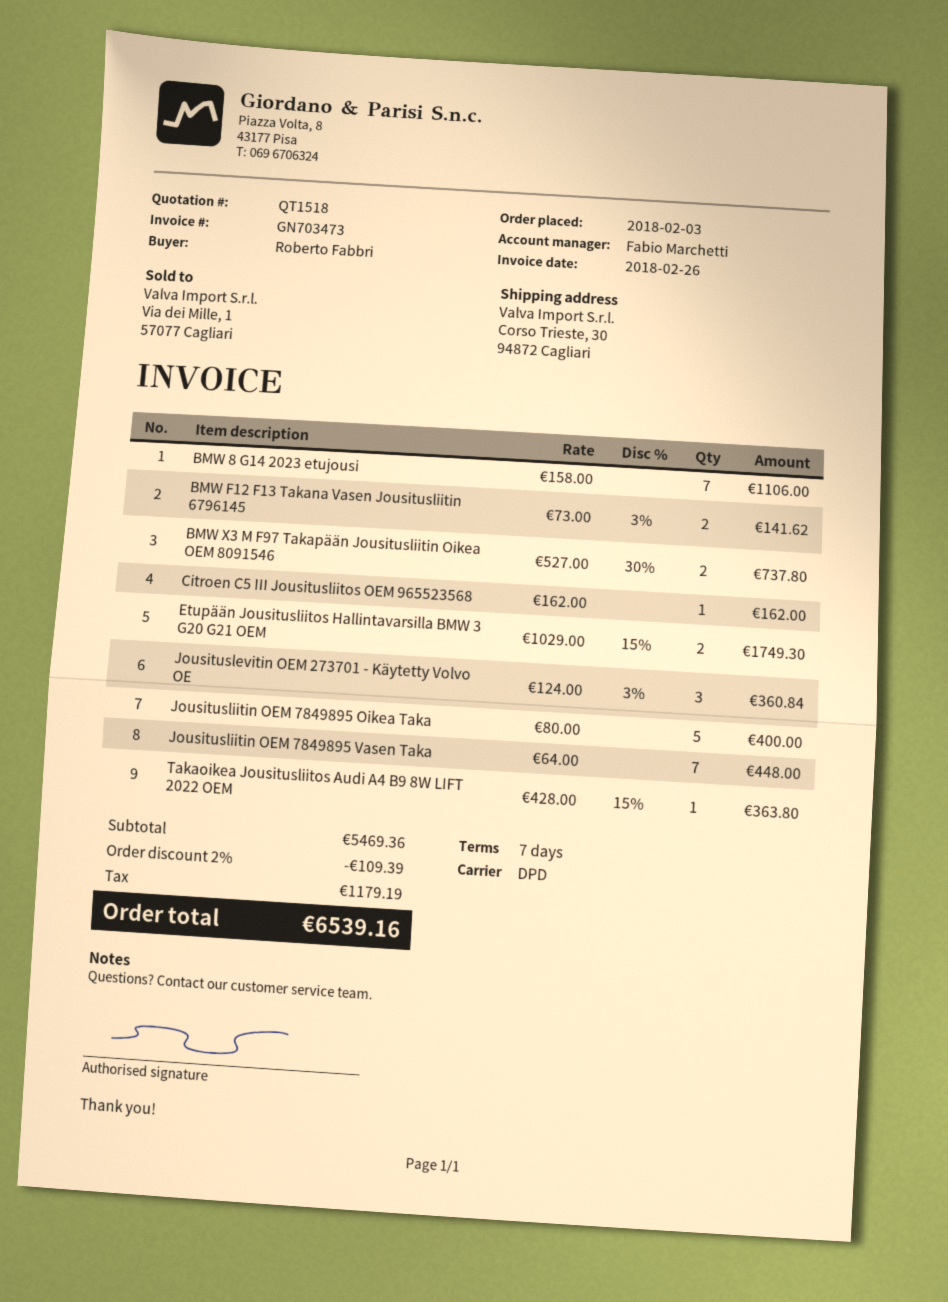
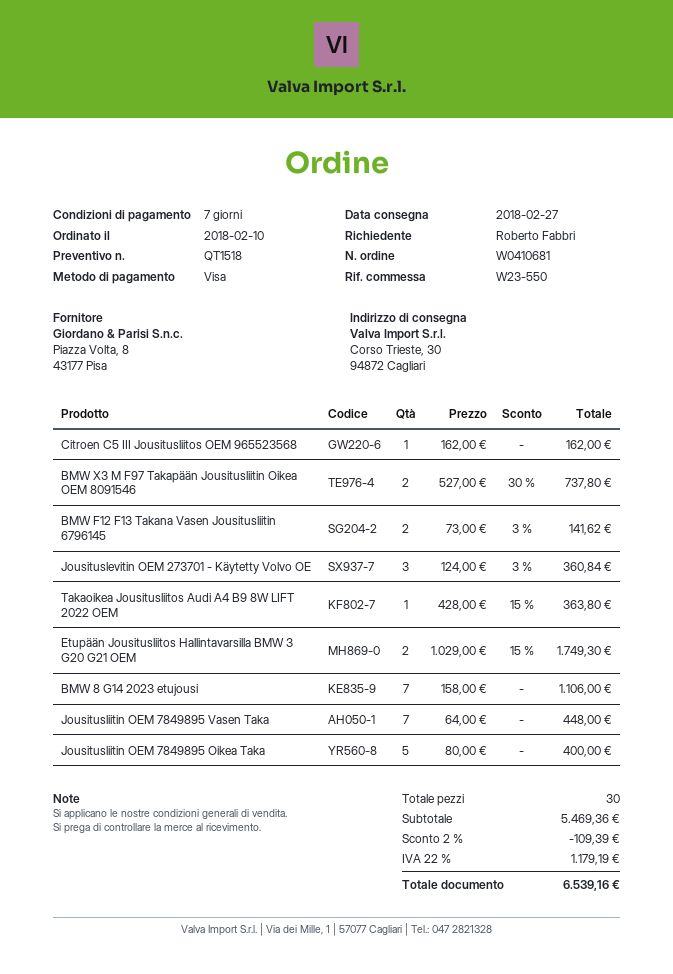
order date: 2018-02-03 -> 2018-02-10

